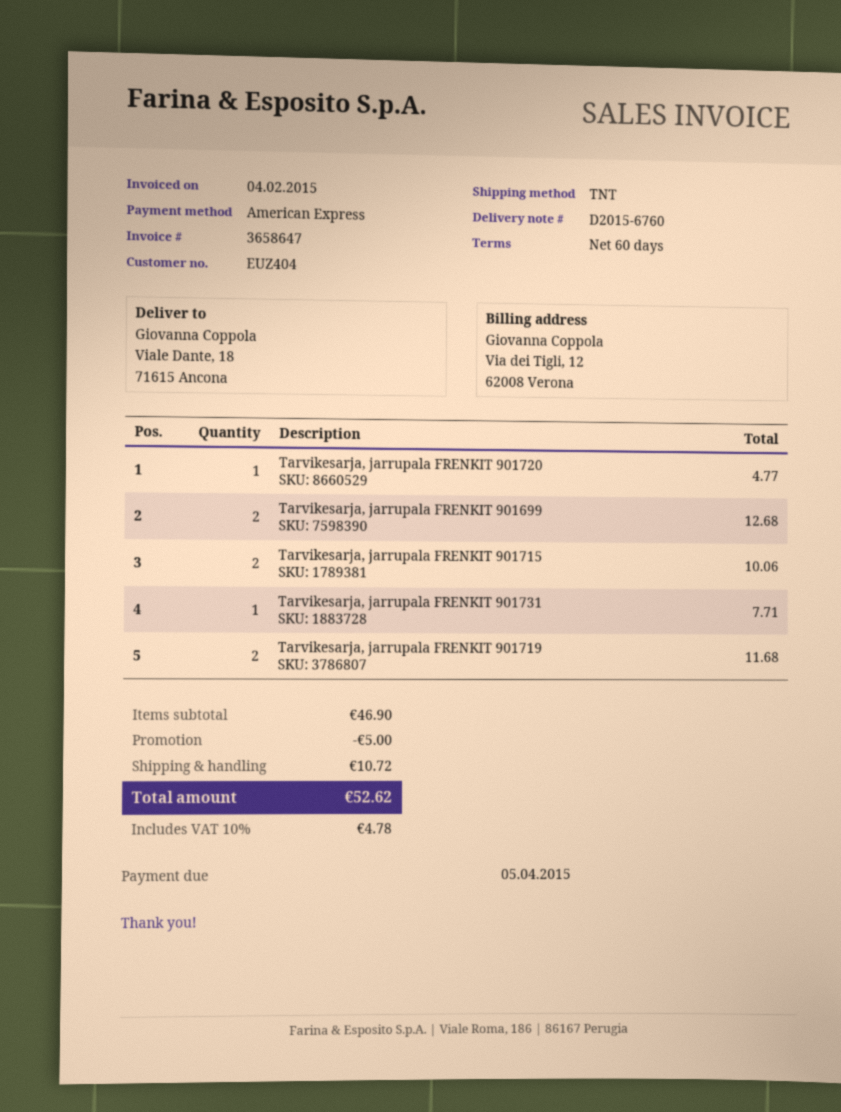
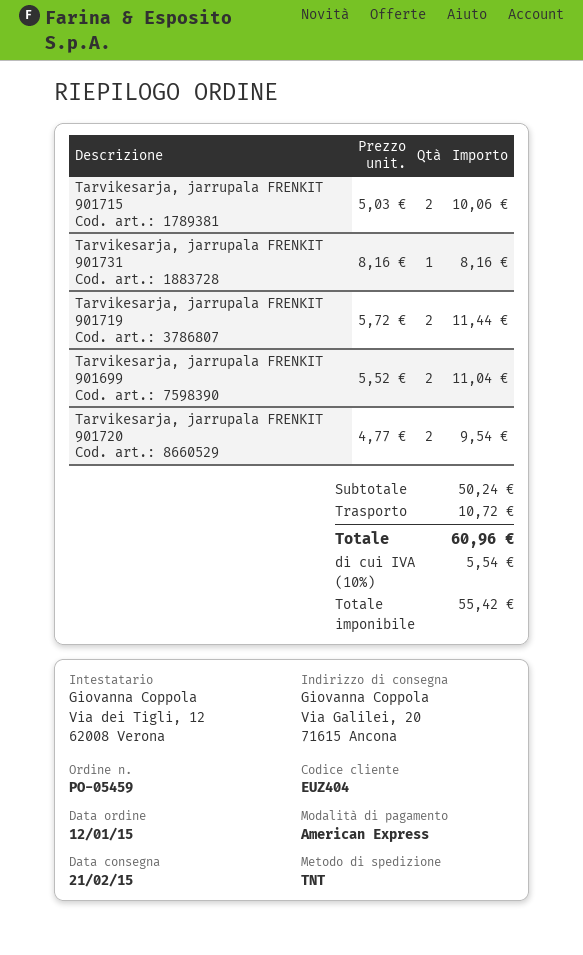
ship to: Viale Dante, 18, 71615 Ancona -> Via Galilei, 20, 71615 Ancona
Tarvikesarja, jarrupala FRENKIT 901720: 1 for 4.77 -> 2 for 9.54
Tarvikesarja, jarrupala FRENKIT 901699: 2 for 12.68 -> 2 for 11.04
Tarvikesarja, jarrupala FRENKIT 901731: 1 for 7.71 -> 1 for 8.16
Tarvikesarja, jarrupala FRENKIT 901719: 2 for 11.68 -> 2 for 11.44
subtotal: 46.90 -> 50.24
discount: 5.00 -> none
tax: 10% = 4.78 -> 10% = 5.54
total: 52.62 -> 60.96

